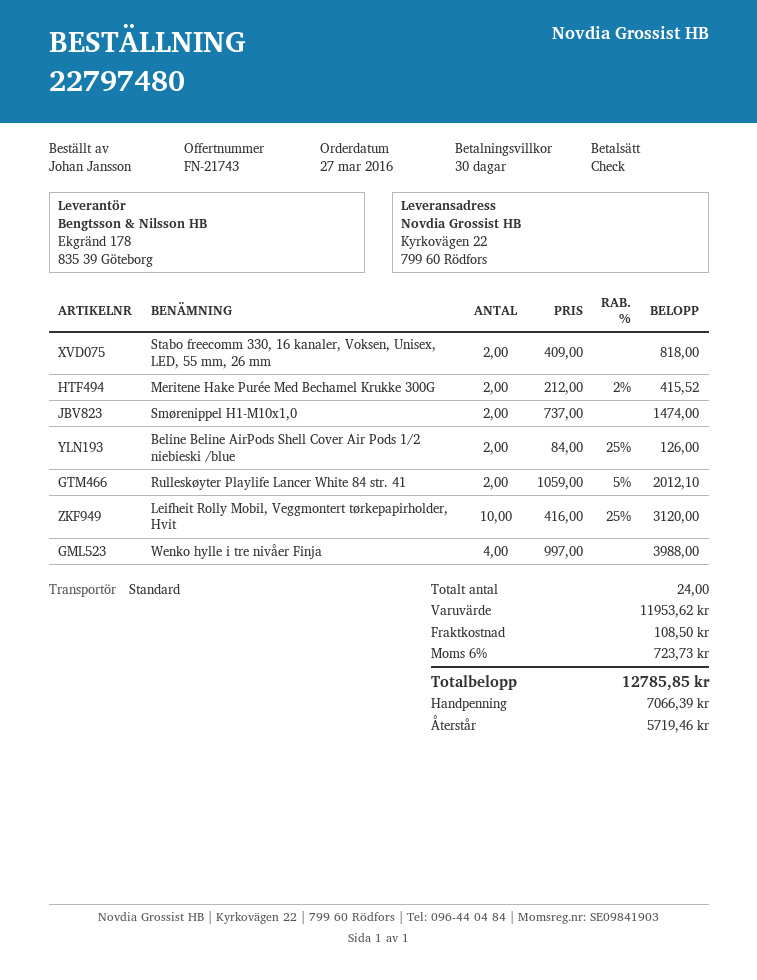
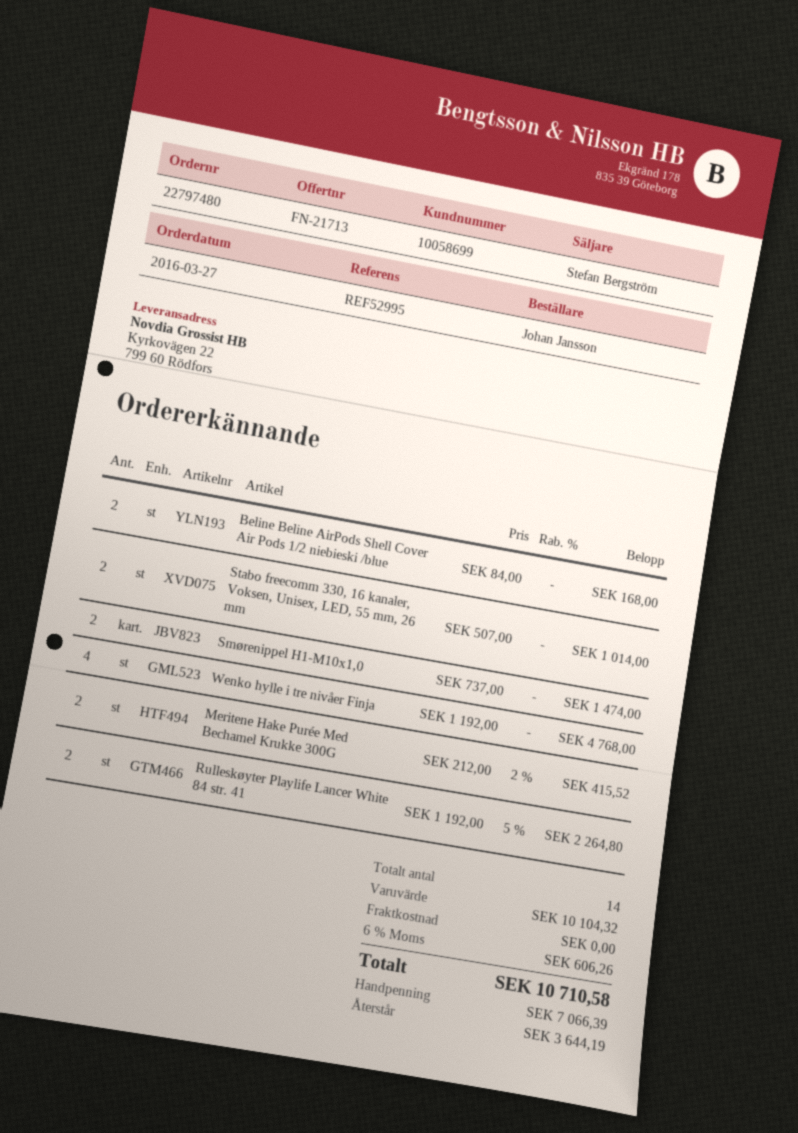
quote number: FN-21743 -> FN-21713
Stabo freecomm 330, 16 kanaler, Voksen, Unisex, LED, 55 mm, 26 mm: 2 x 409.00 = 818.00 -> 2 x 507.00 = 1014.00
Beline Beline AirPods Shell Cover Air Pods 1/2 niebieski /blue: 2 x 84.00 - 25% = 126.00 -> 2 x 84.00 = 168.00
Rulleskøyter Playlife Lancer White 84 str. 41: 2 x 1059.00 - 5% = 2012.10 -> 2 x 1192.00 - 5% = 2264.80
Leifheit Rolly Mobil, Veggmontert tørkepapirholder, Hvit: 10 x 416.00 - 25% = 3120.00 -> none
Wenko hylle i tre nivåer Finja: 4 x 997.00 = 3988.00 -> 4 x 1192.00 = 4768.00
total quantity: 24 -> 14
subtotal: 11953.62 -> 10104.32
shipping: 108.50 -> 0.00
tax: 6% = 723.73 -> 6% = 606.26
total: 12785.85 -> 10710.58
balance: 5719.46 -> 3644.19

